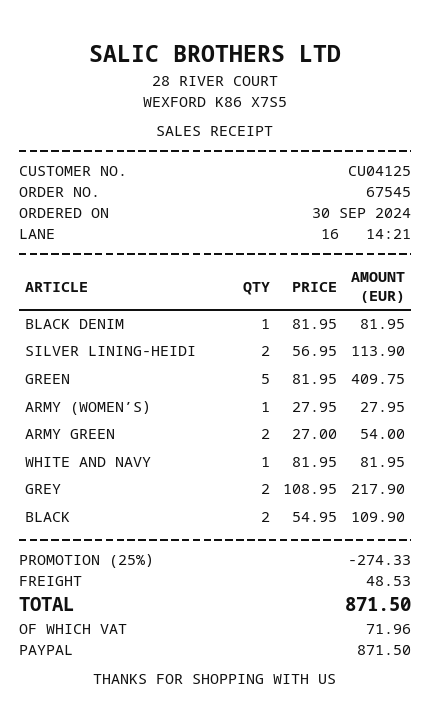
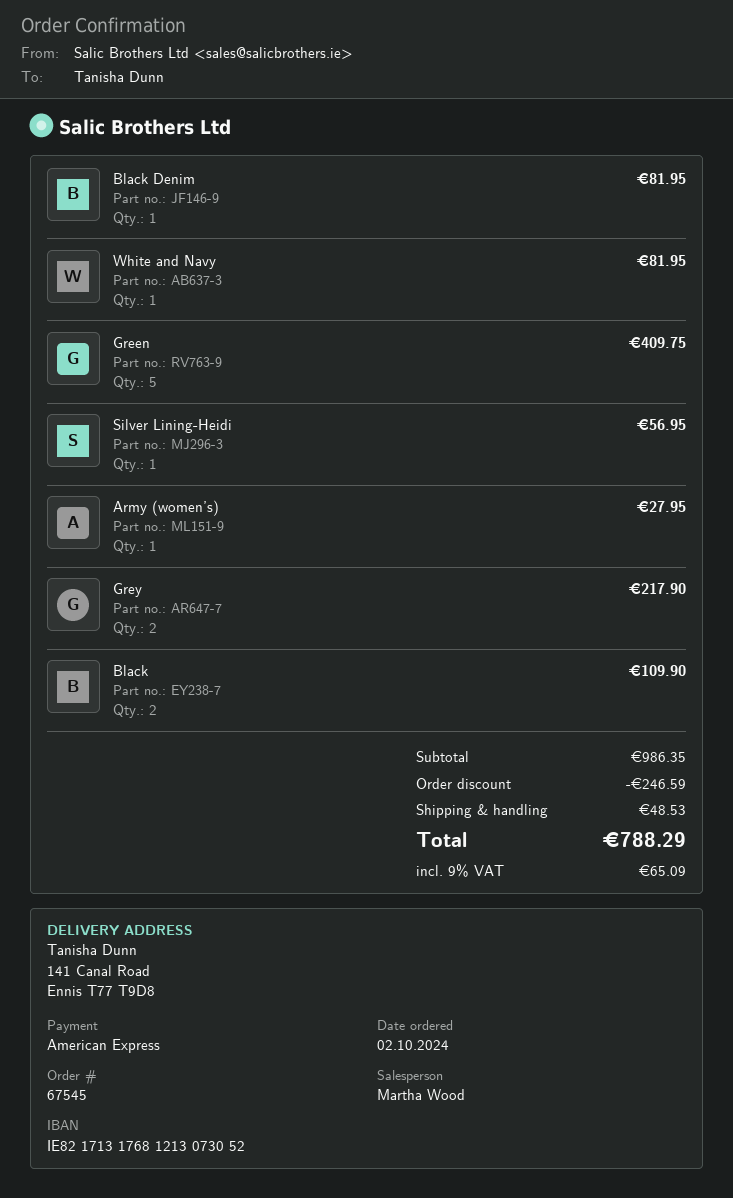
order date: 2024-09-30 -> 2024-10-02
payment method: PayPal -> American Express
SILVER LINING-HEIDI: 2 for 113.90 -> 1 for 56.95
ARMY GREEN: 2 for 54.00 -> none
discount: 274.33 -> 246.59
tax: 71.96 -> 65.09
total: 871.50 -> 788.29

